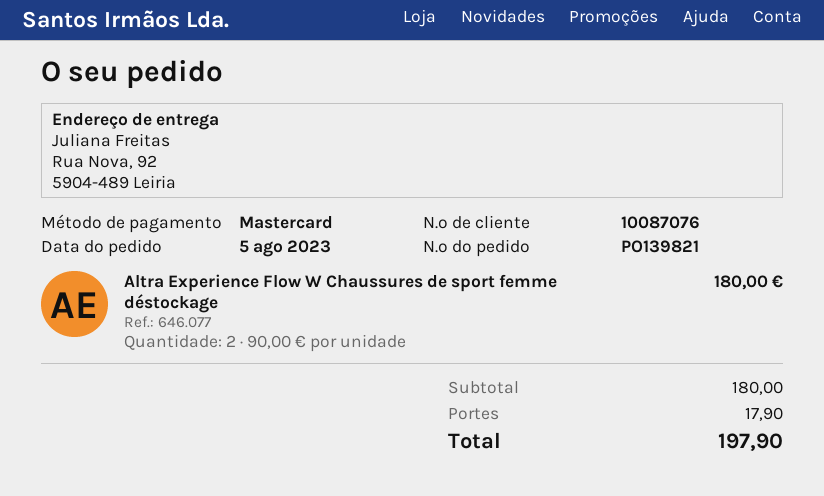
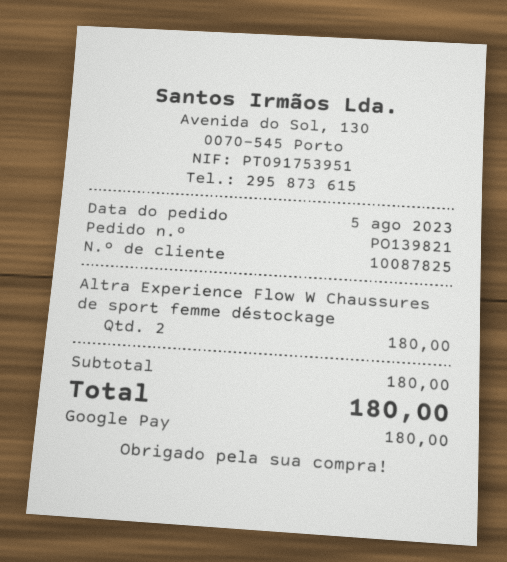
customer number: 10087076 -> 10087825
payment method: Mastercard -> Google Pay
shipping: 17.90 -> none
total: 197.90 -> 180.00

